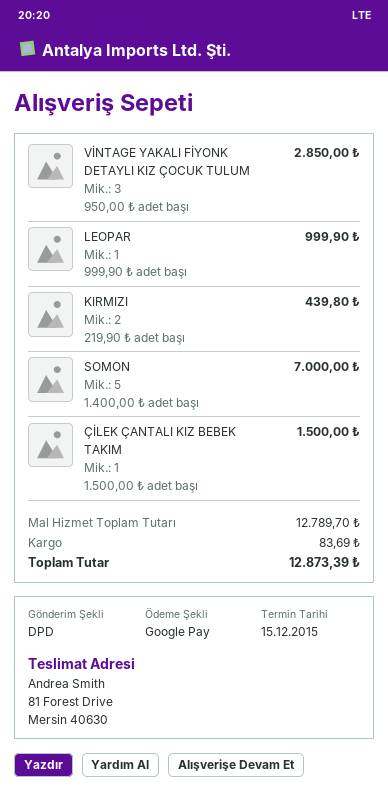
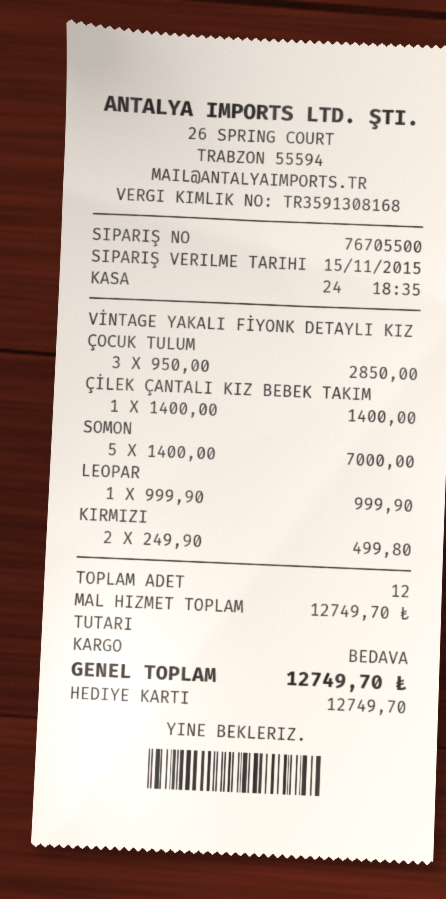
payment method: Google Pay -> gift card
KIRMIZI: 2 x 219.90 = 439.80 -> 2 x 249.90 = 499.80
ÇİLEK ÇANTALI KIZ BEBEK TAKIM: 1 x 1500.00 = 1500.00 -> 1 x 1400.00 = 1400.00
subtotal: 12789.70 -> 12749.70
shipping: 83.69 -> 0.00
total: 12873.39 -> 12749.70

